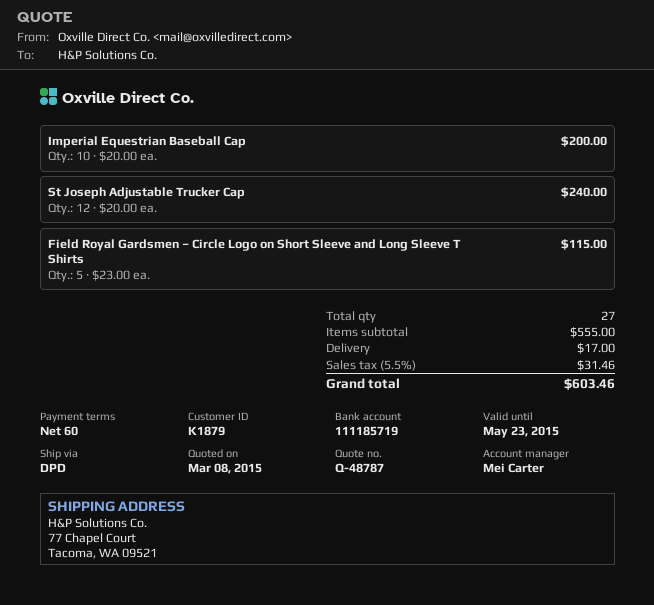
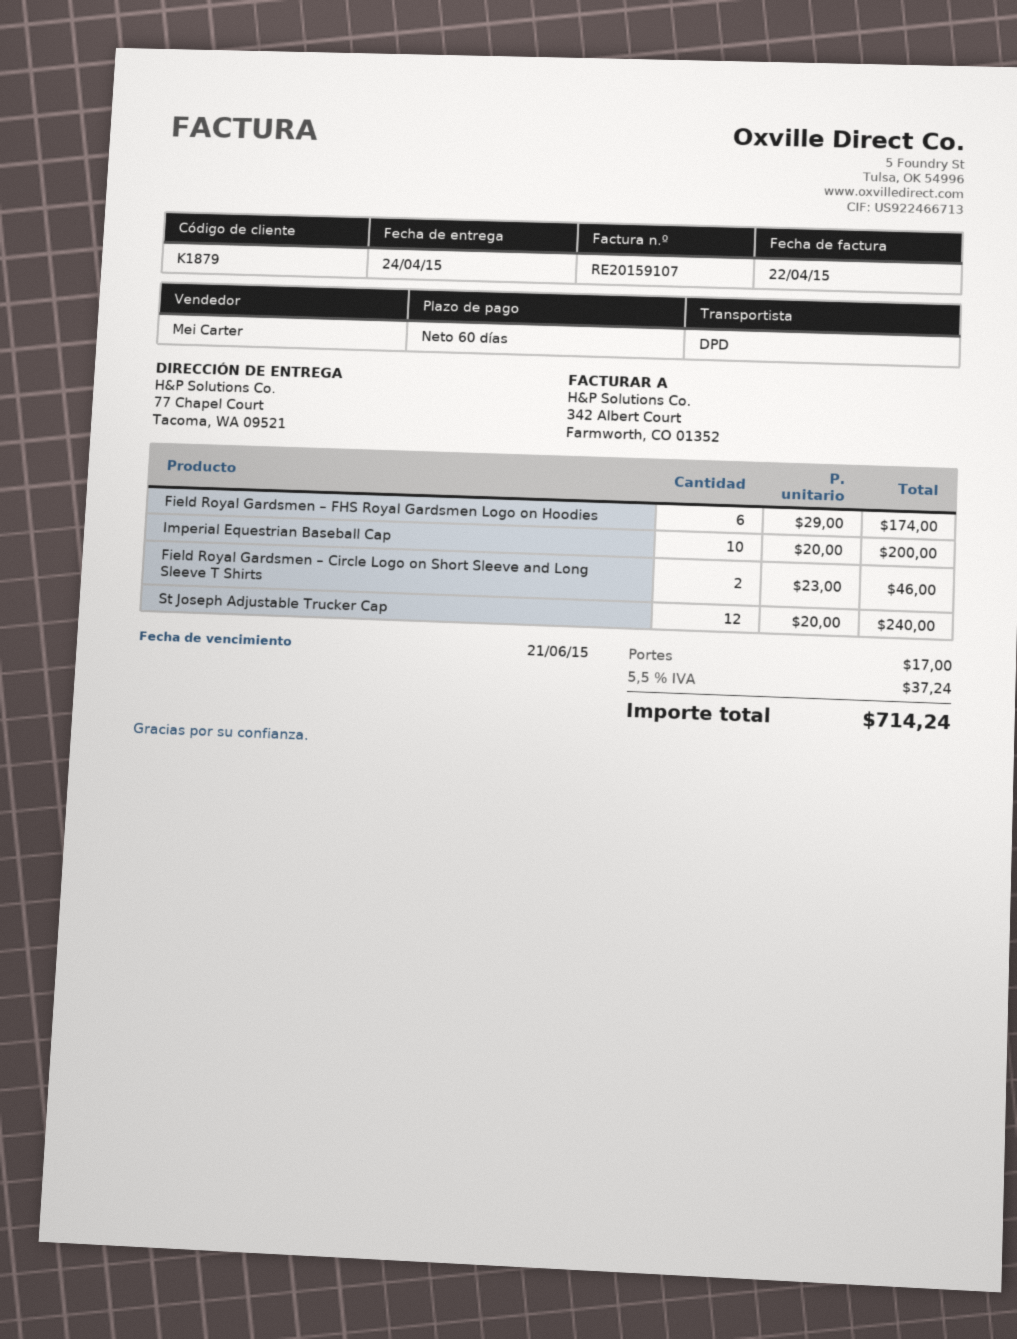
Field Royal Gardsmen – Circle Logo on Short Sleeve and Long Sleeve T Shirts: 5 x 23.00 = 115.00 -> 2 x 23.00 = 46.00
Field Royal Gardsmen – FHS Royal Gardsmen Logo on Hoodies: none -> 6 x 29.00 = 174.00
tax: 5.5% = 31.46 -> 5.5% = 37.24
total: 603.46 -> 714.24

